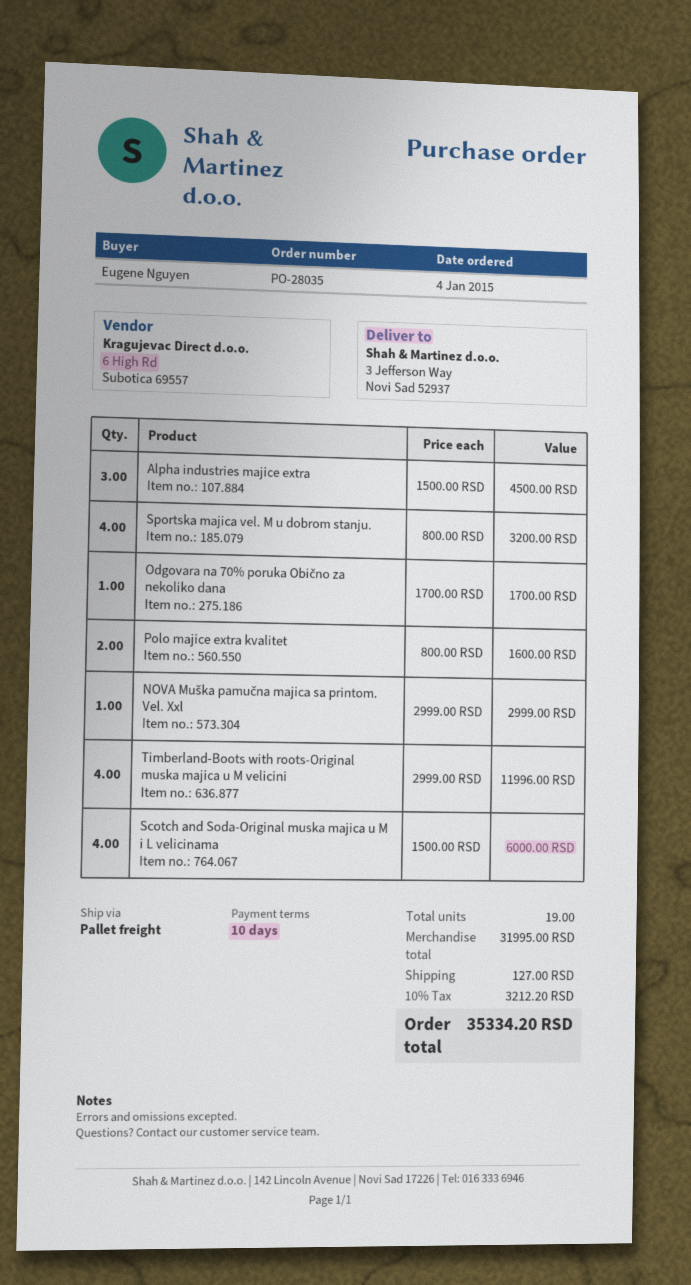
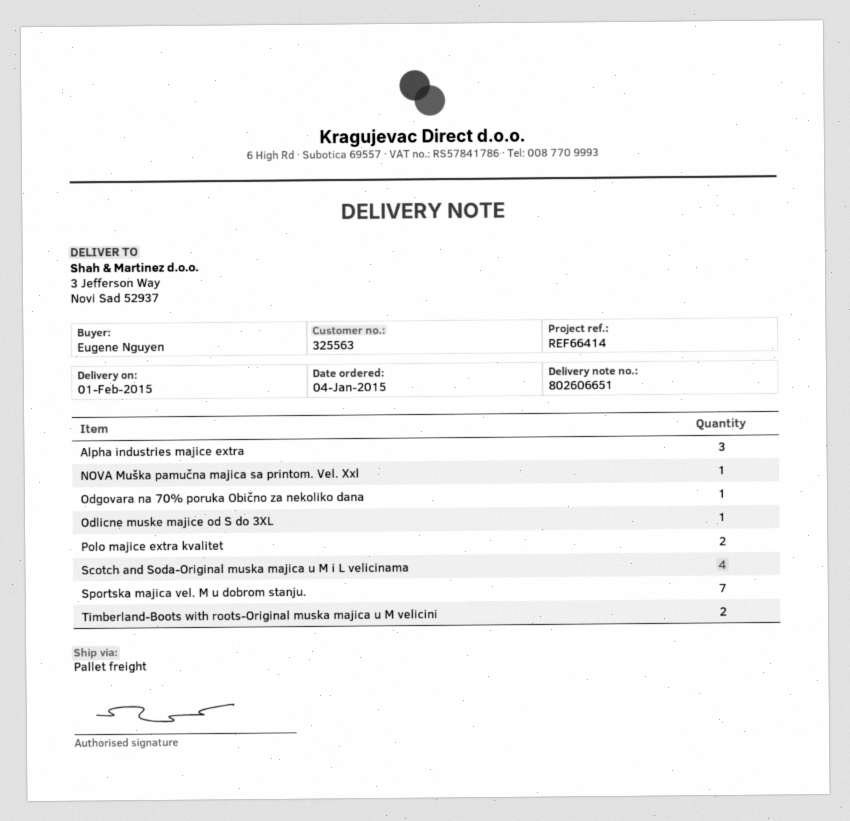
Sportska majica vel. M u dobrom stanju.: 4 -> 7
Timberland-Boots with roots-Original muska majica u M velicini: 4 -> 2
Odlicne muske majice od S do 3XL: none -> 1

